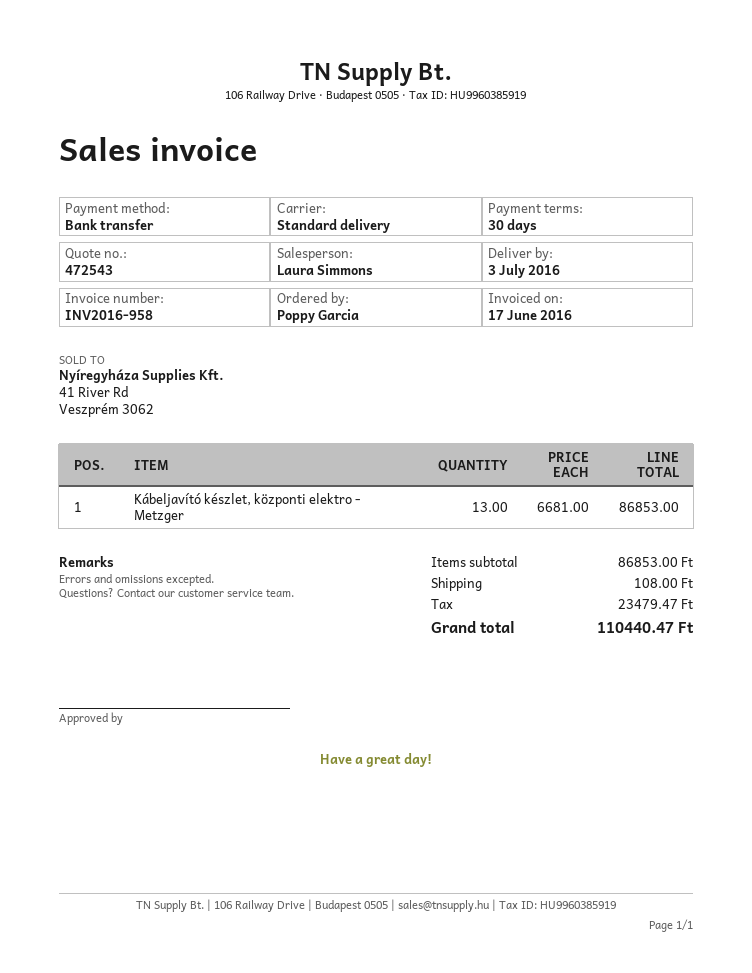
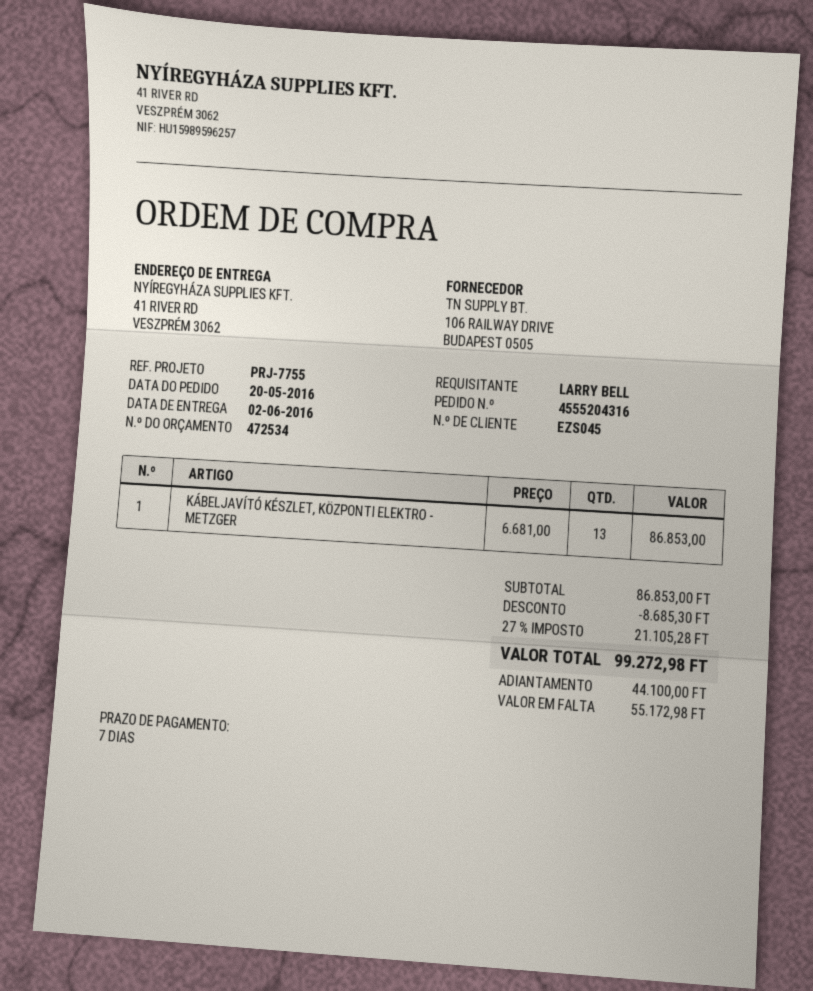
quote number: 472543 -> 472534
delivery date: 2016-07-03 -> 2016-06-02
payment terms: 30 days -> 7 days
ordered by: Poppy Garcia -> LARRY BELL
discount: none -> 8685.30
shipping: 108.00 -> none
tax: 23479.47 -> 21105.28
total: 110440.47 -> 99272.98

